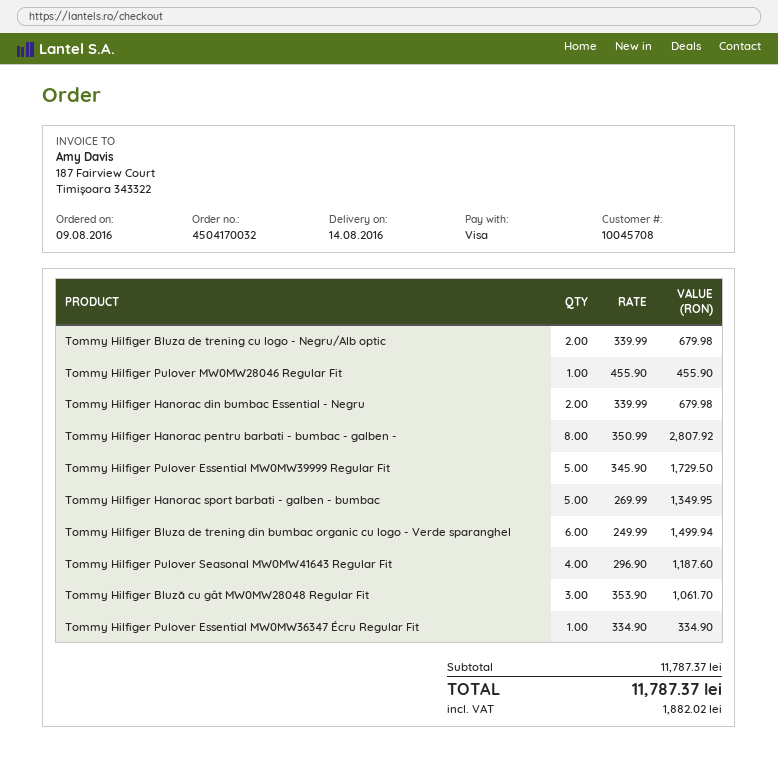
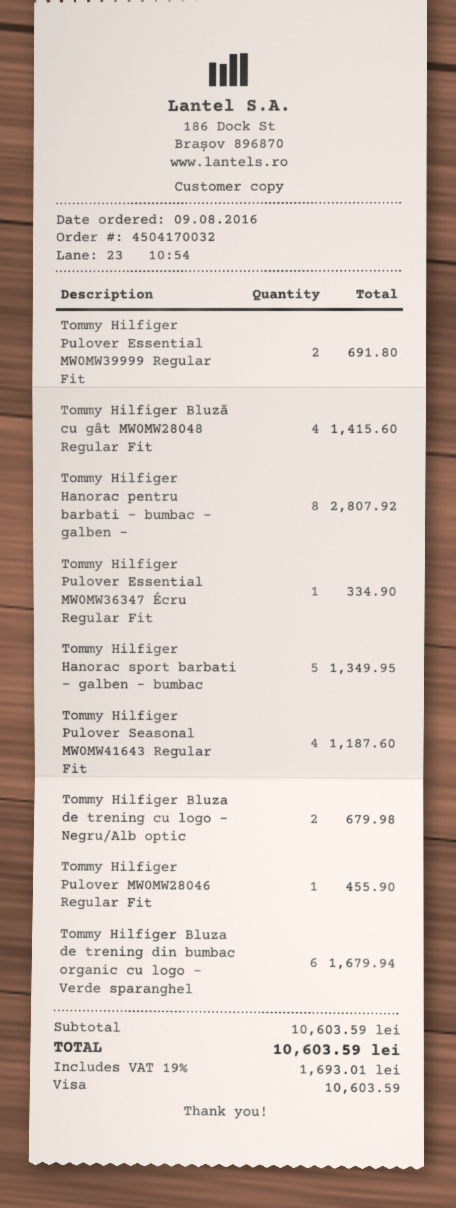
Tommy Hilfiger Hanorac din bumbac Essential - Negru: 2 for 679.98 -> none
Tommy Hilfiger Pulover Essential MW0MW39999 Regular Fit: 5 for 1729.50 -> 2 for 691.80
Tommy Hilfiger Bluza de trening din bumbac organic cu logo - Verde sparanghel: 6 for 1499.94 -> 6 for 1679.94
Tommy Hilfiger Bluză cu gât MW0MW28048 Regular Fit: 3 for 1061.70 -> 4 for 1415.60
subtotal: 11787.37 -> 10603.59
tax: 1882.02 -> 1693.01
total: 11787.37 -> 10603.59

